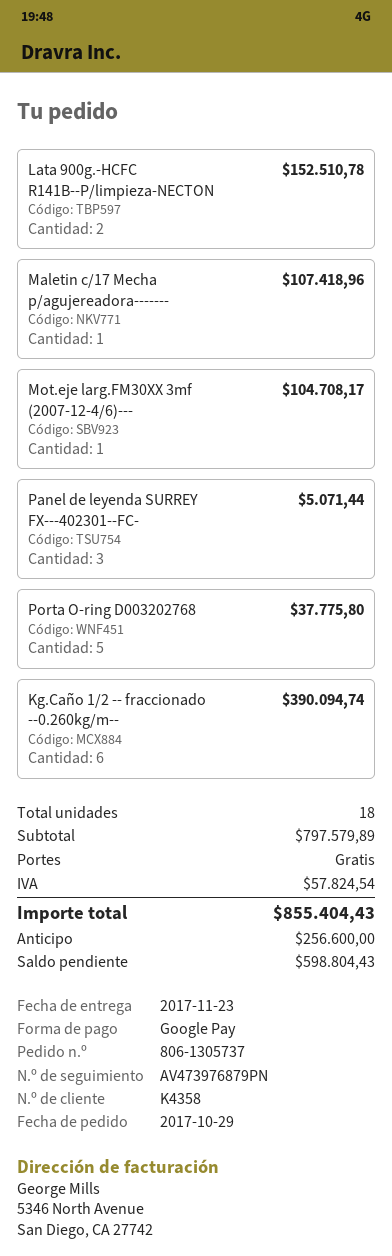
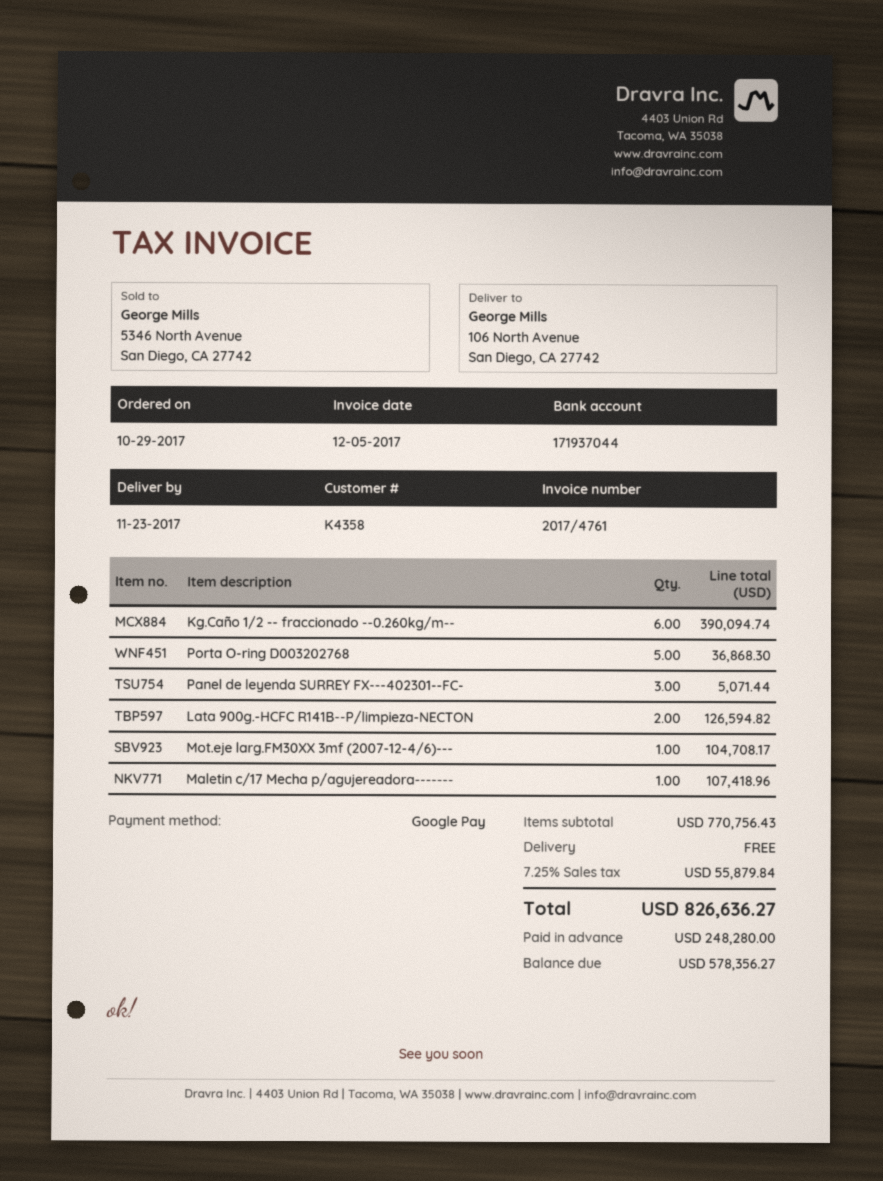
Lata 900g.-HCFC R141B--P/limpieza-NECTON: 2 for 152510.78 -> 2 for 126594.82
Porta O-ring D003202768: 5 for 37775.80 -> 5 for 36868.30
subtotal: 797579.89 -> 770756.43
tax: 57824.54 -> 55879.84
total: 855404.43 -> 826636.27
deposit: 256600.00 -> 248280.00
balance: 598804.43 -> 578356.27

